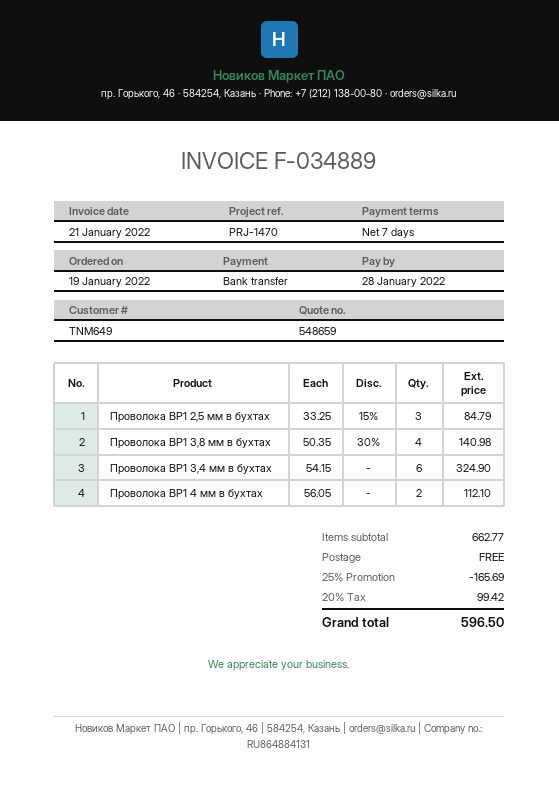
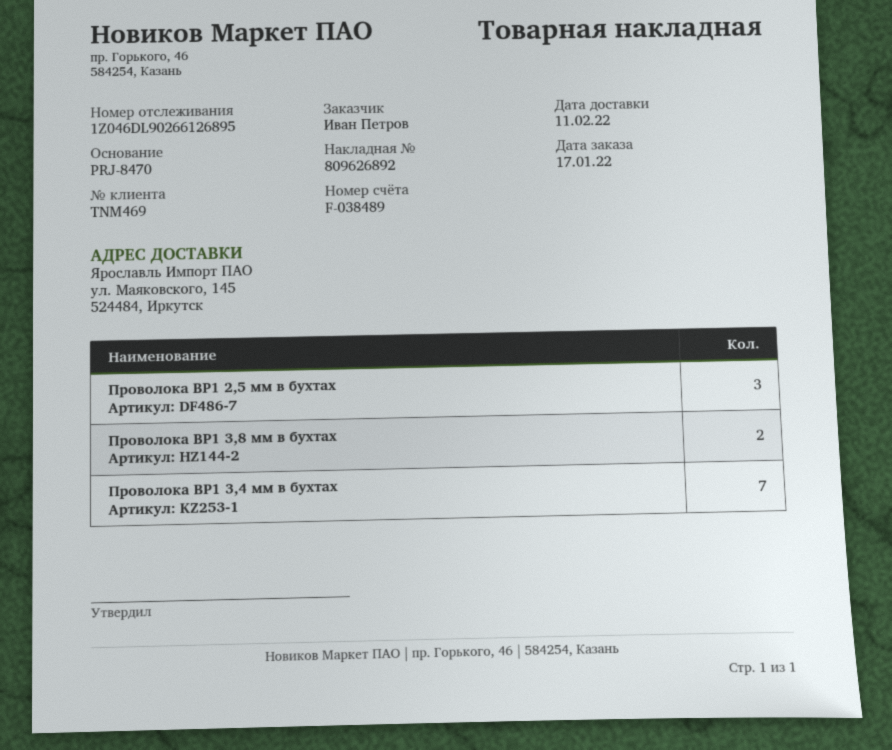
order date: 2022-01-19 -> 2022-01-17
invoice number: F-034889 -> F-038489
customer number: TNM649 -> TNM469
reference: PRJ-1470 -> PRJ-8470
Проволока ВР1 3,8 мм в бухтах: 4 -> 2
Проволока ВР1 3,4 мм в бухтах: 6 -> 7
Проволока ВР1 4 мм в бухтах: 2 -> none

